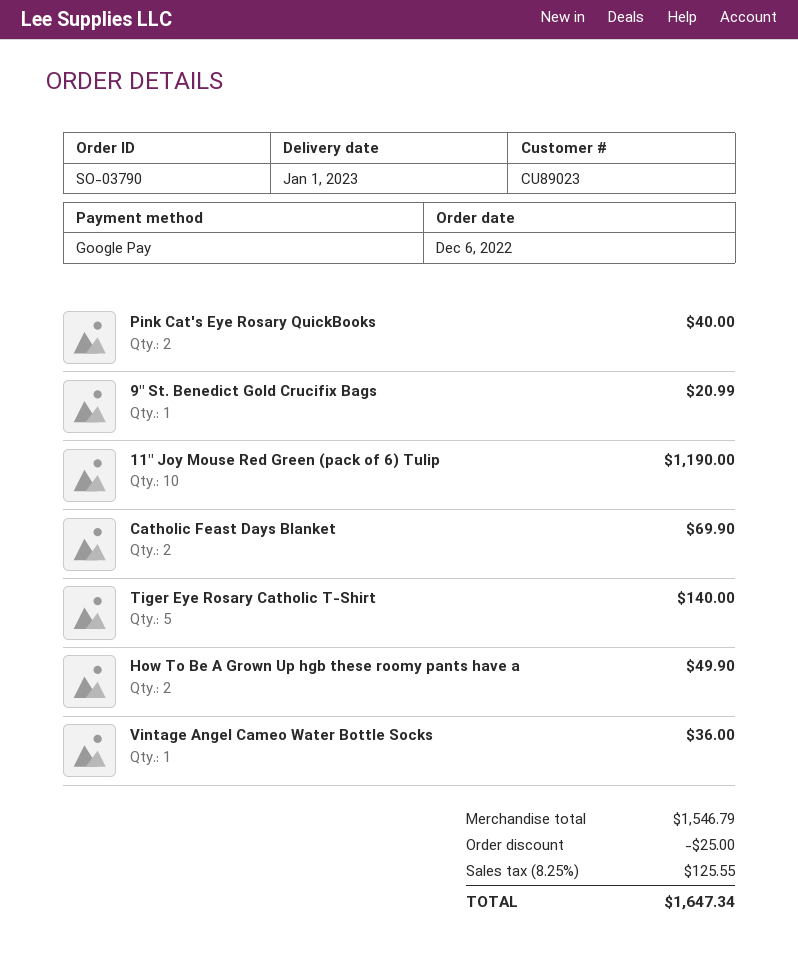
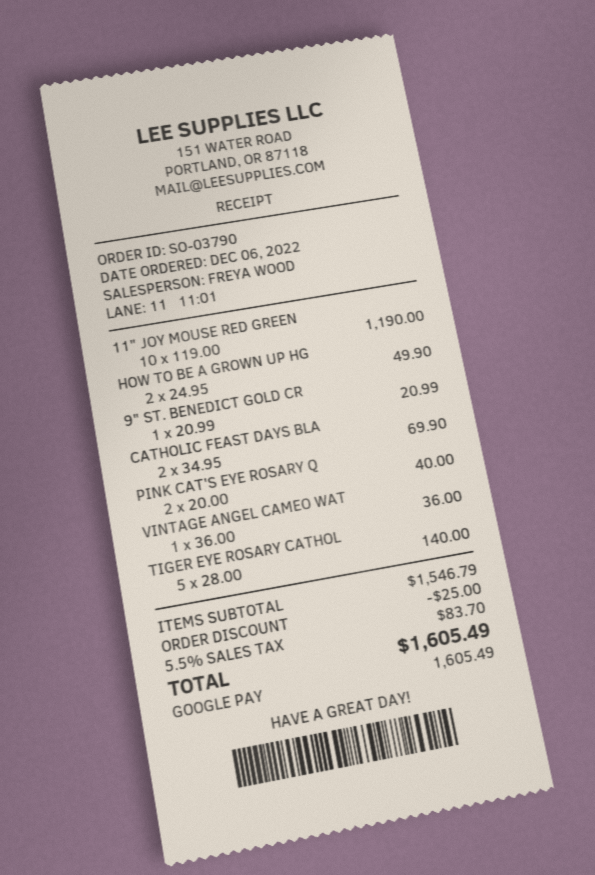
tax: 8.25% = 125.55 -> 5.5% = 83.70
total: 1647.34 -> 1605.49

